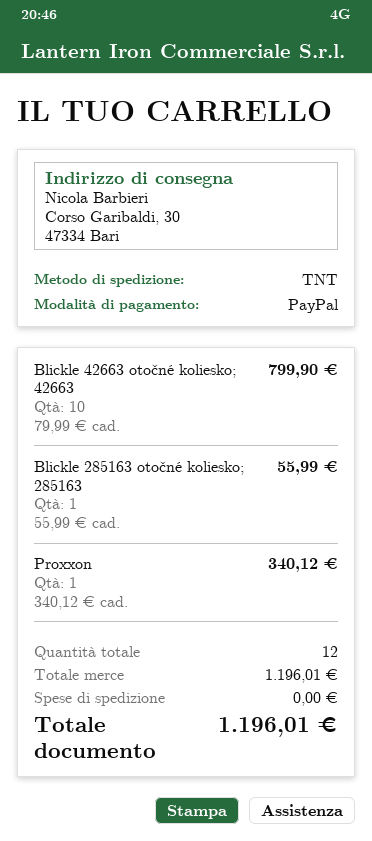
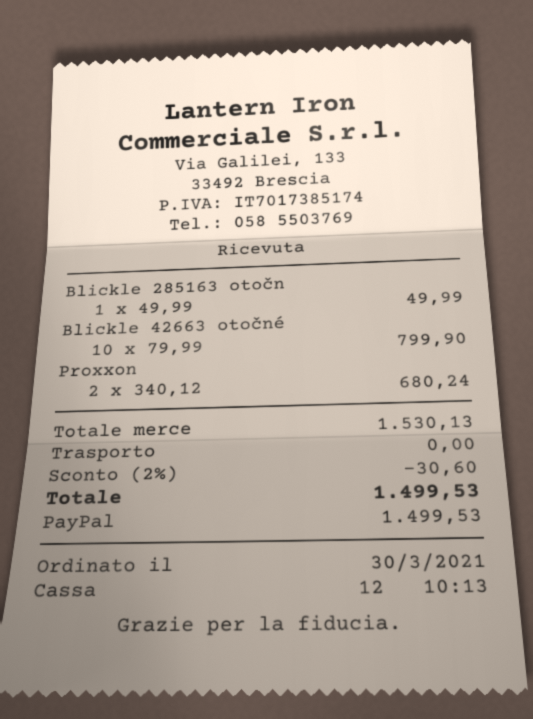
Blickle 285163 otočné koliesko; 285163: 1 x 55.99 = 55.99 -> 1 x 49.99 = 49.99
Proxxon: 1 x 340.12 = 340.12 -> 2 x 340.12 = 680.24
subtotal: 1196.01 -> 1530.13
discount: none -> 2% = 30.60
total: 1196.01 -> 1499.53

